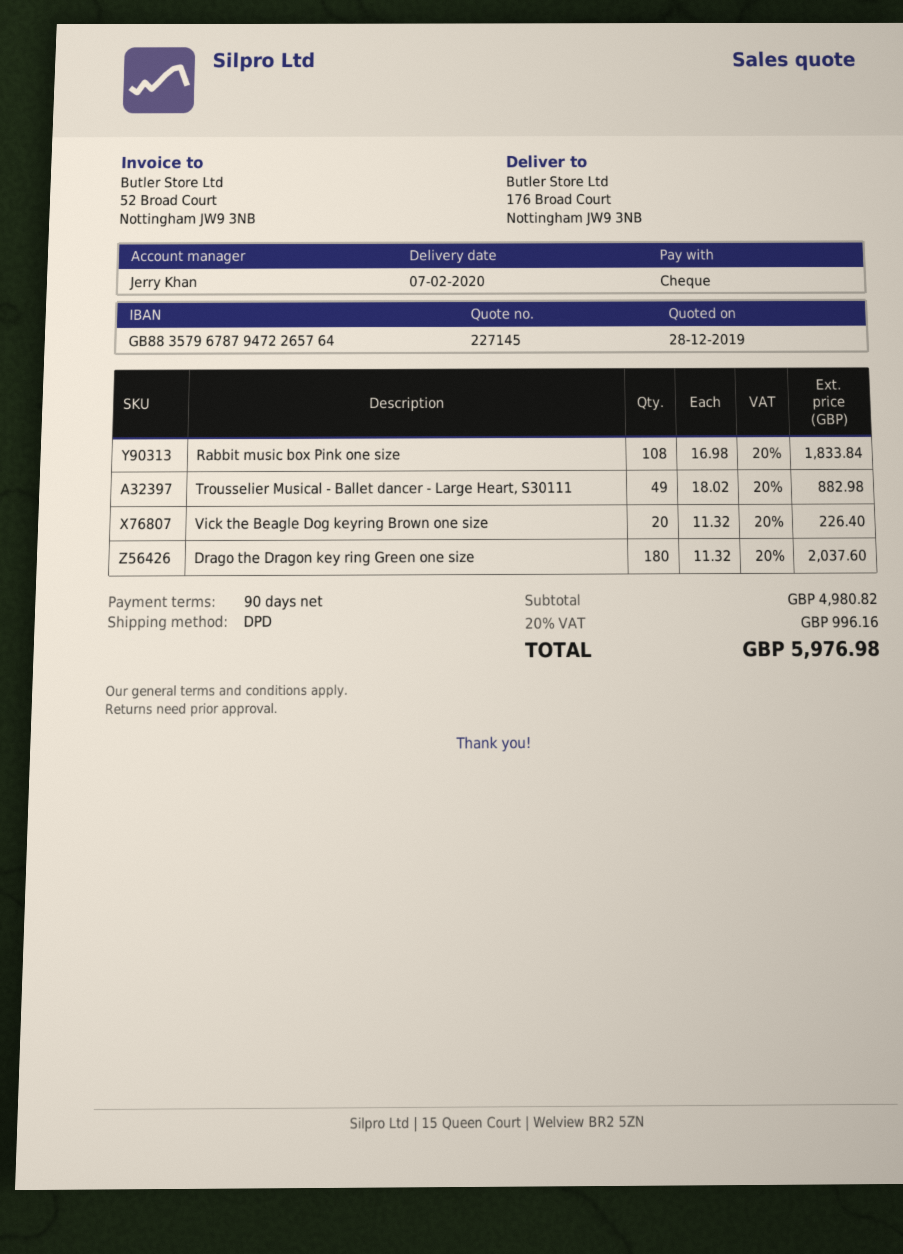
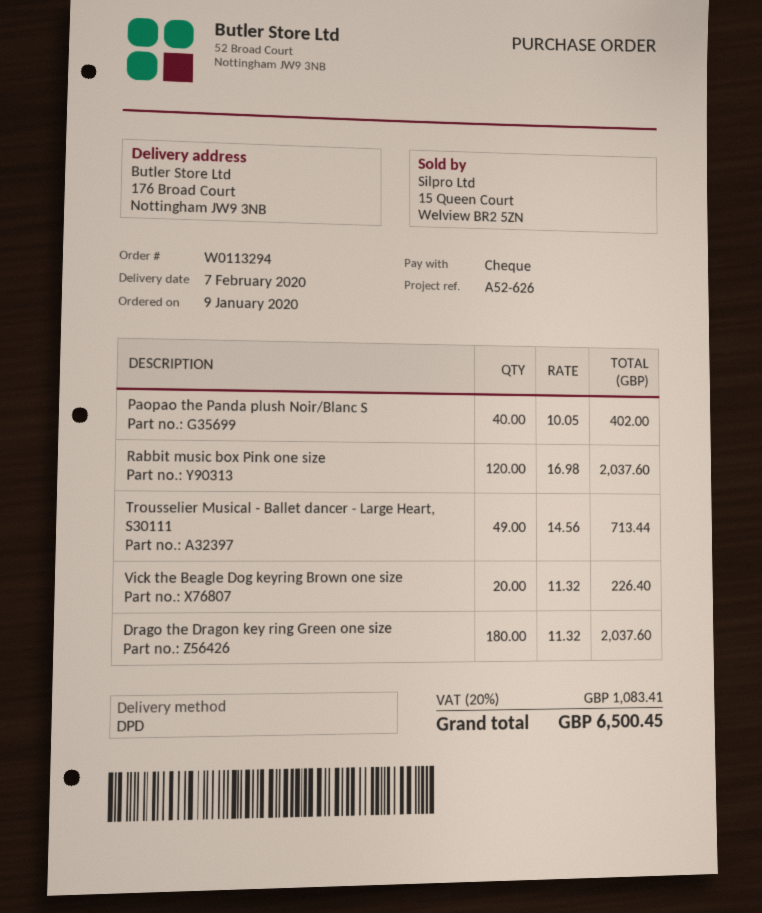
Rabbit music box Pink one size: 108 x 16.98 = 1833.84 -> 120 x 16.98 = 2037.60
Trousselier Musical - Ballet dancer - Large Heart, S30111: 49 x 18.02 = 882.98 -> 49 x 14.56 = 713.44
Paopao the Panda plush Noir/Blanc S: none -> 40 x 10.05 = 402.00
tax: 20% = 996.16 -> 20% = 1083.41
total: 5976.98 -> 6500.45

